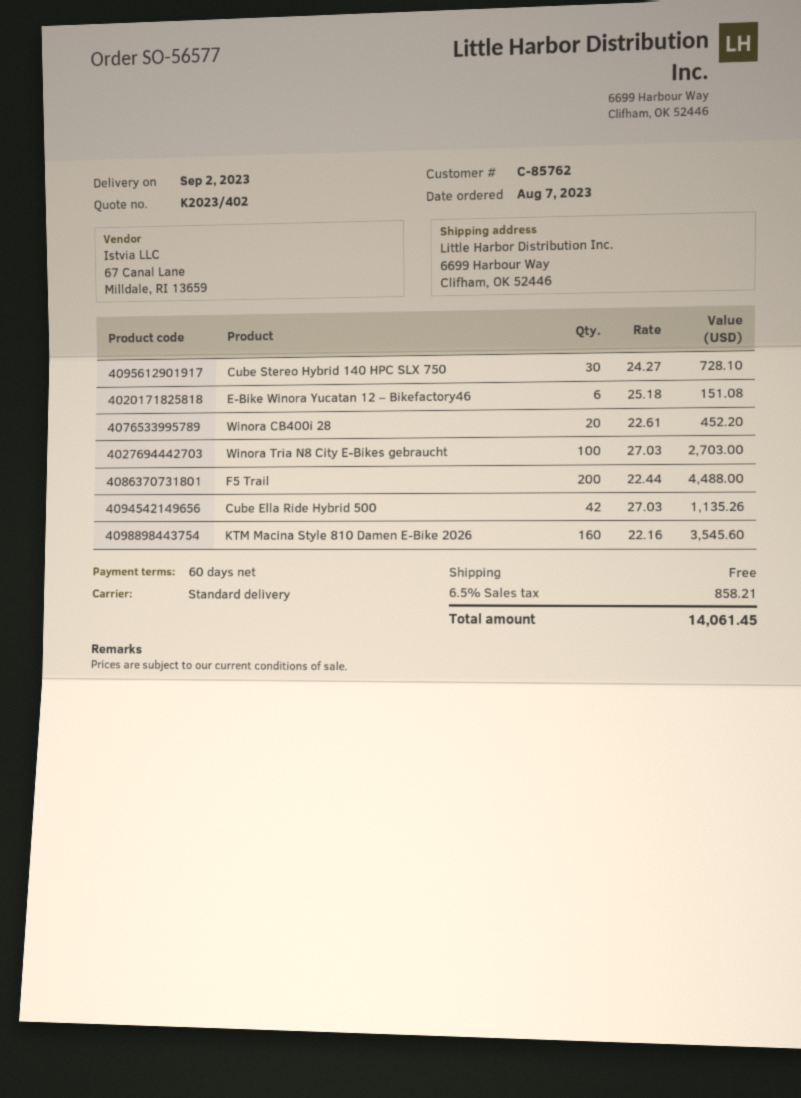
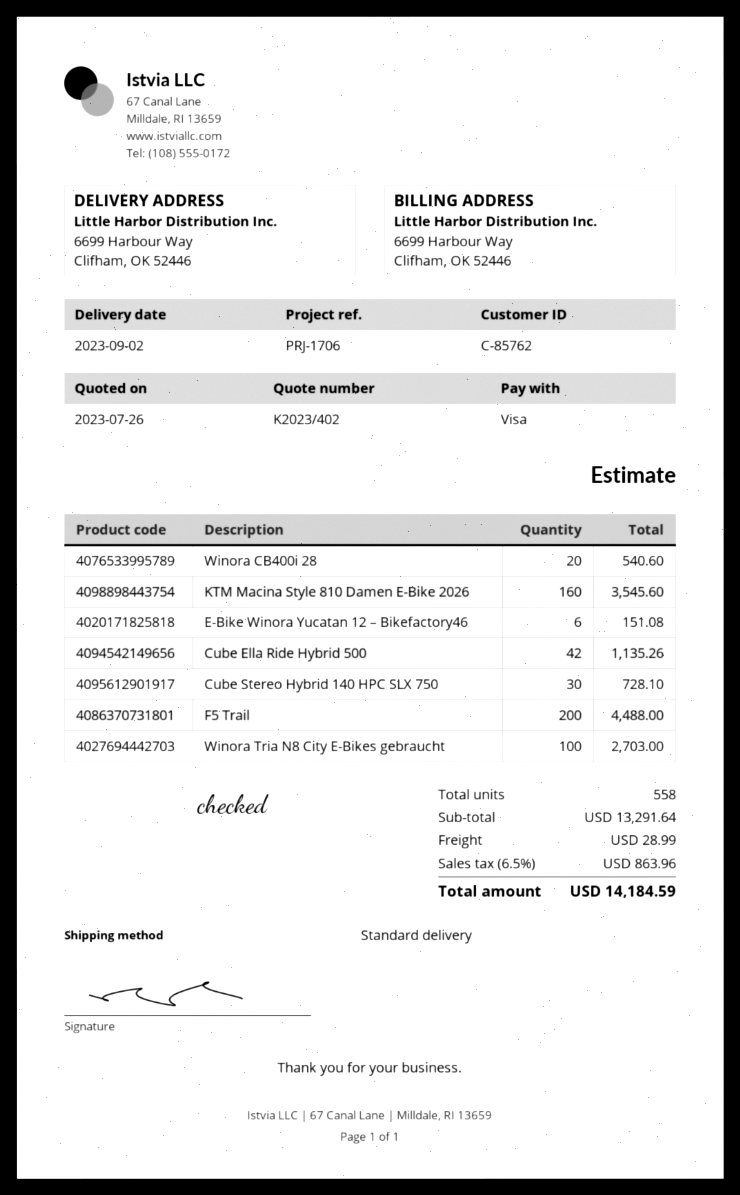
Winora CB400i 28: 20 for 452.20 -> 20 for 540.60
shipping: 0.00 -> 28.99
tax: 6.5% = 858.21 -> 6.5% = 863.96
total: 14061.45 -> 14184.59

